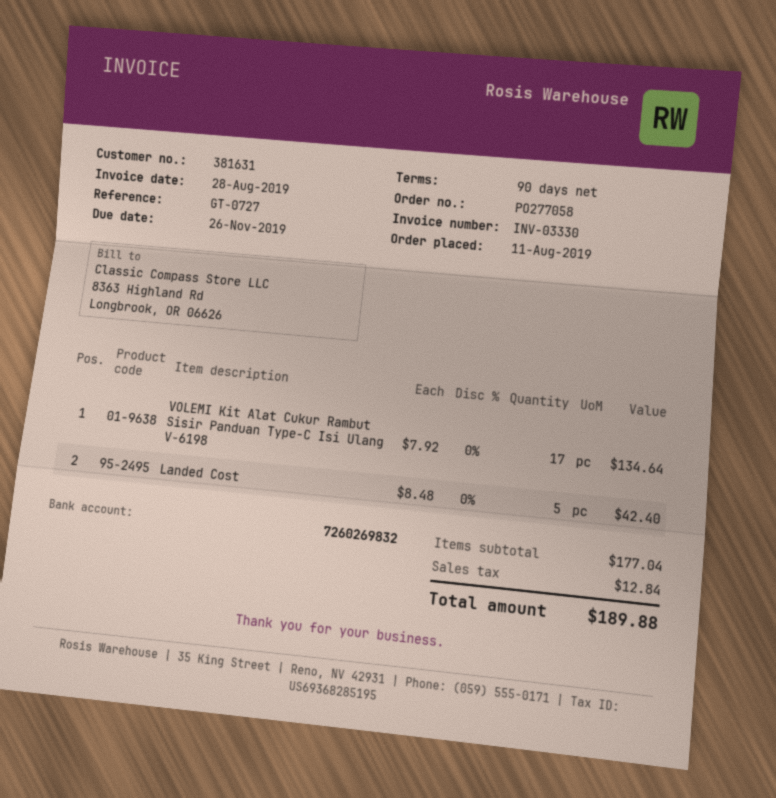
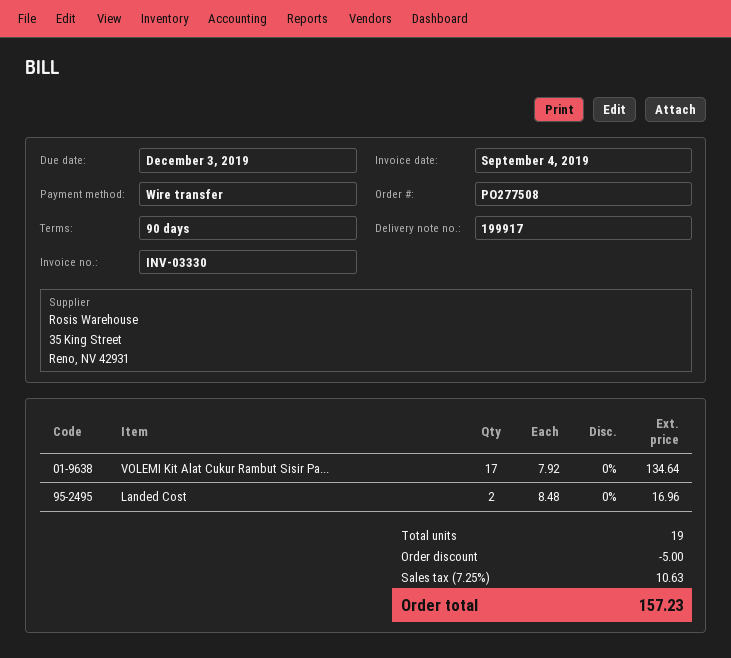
order number: PO277058 -> PO277508
invoice date: 2019-08-28 -> 2019-09-04
due date: 2019-11-26 -> 2019-12-03
Landed Cost: 5 x 8.48 = 42.40 -> 2 x 8.48 = 16.96
discount: none -> 5.00
tax: 12.84 -> 10.63
total: 189.88 -> 157.23

